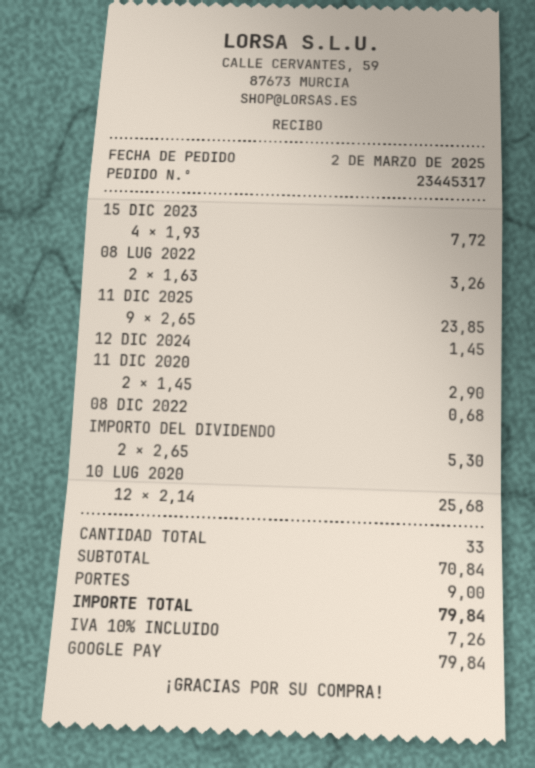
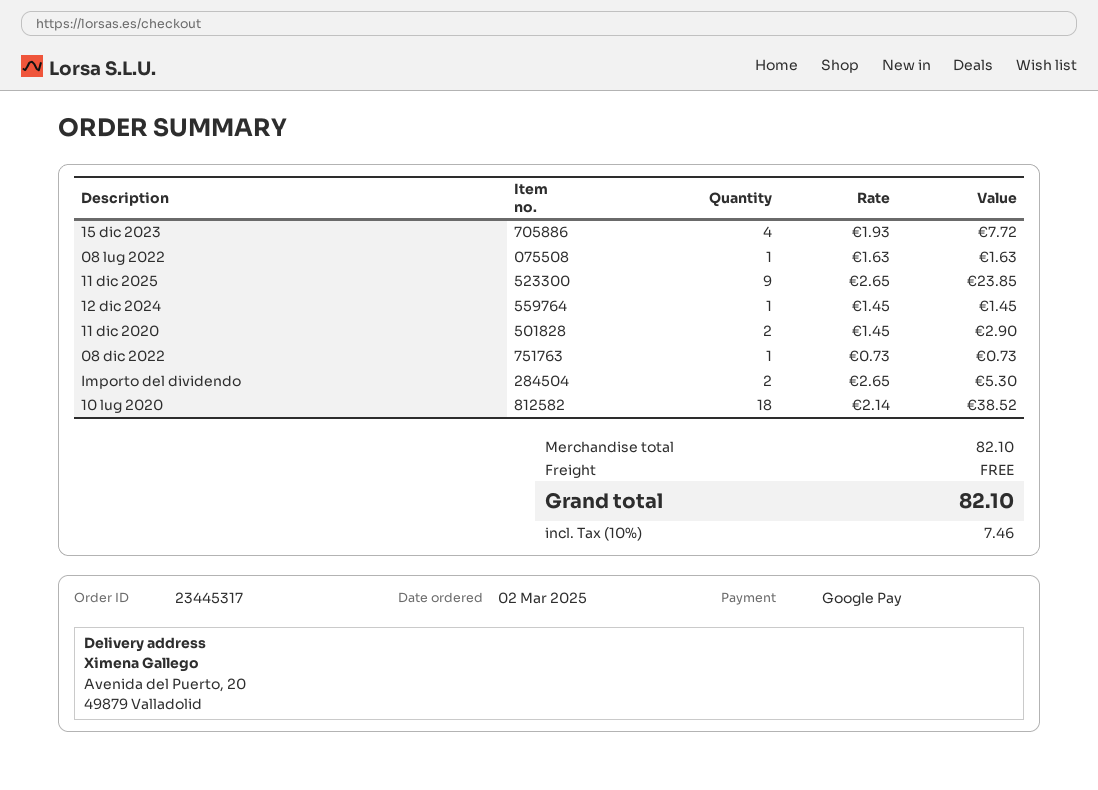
08 LUG 2022: 2 x 1.63 = 3.26 -> 1 x 1.63 = 1.63
08 DIC 2022: 1 x 0.68 = 0.68 -> 1 x 0.73 = 0.73
10 LUG 2020: 12 x 2.14 = 25.68 -> 18 x 2.14 = 38.52
subtotal: 70.84 -> 82.10
shipping: 9.00 -> 0.00
tax: 10% = 7.26 -> 10% = 7.46
total: 79.84 -> 82.10

